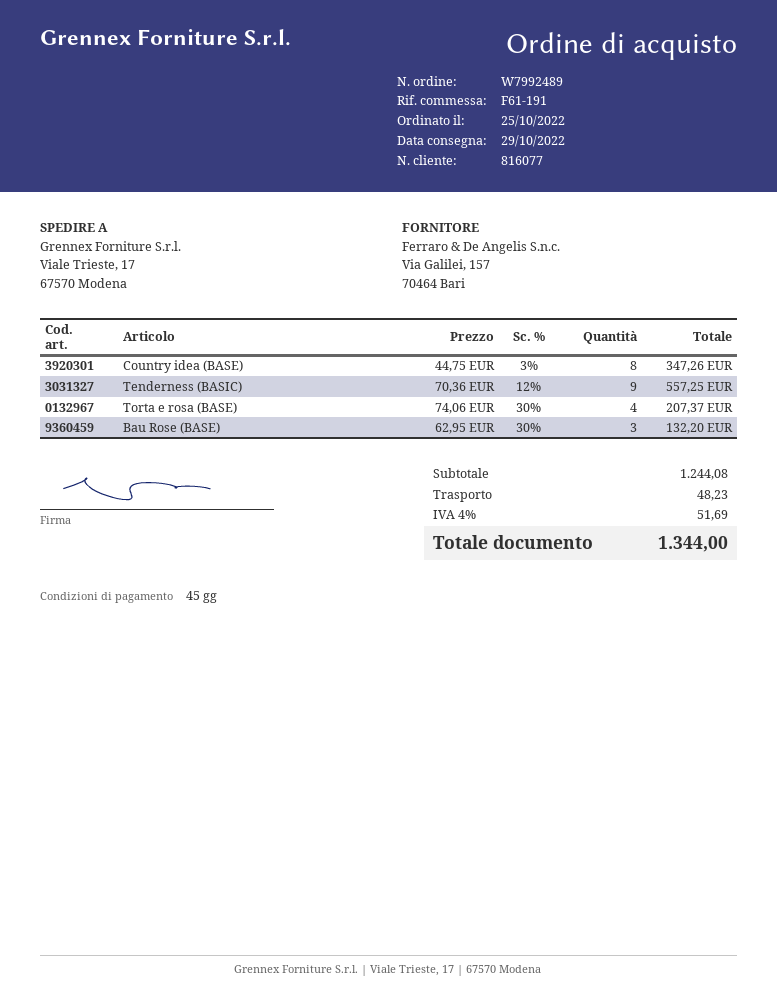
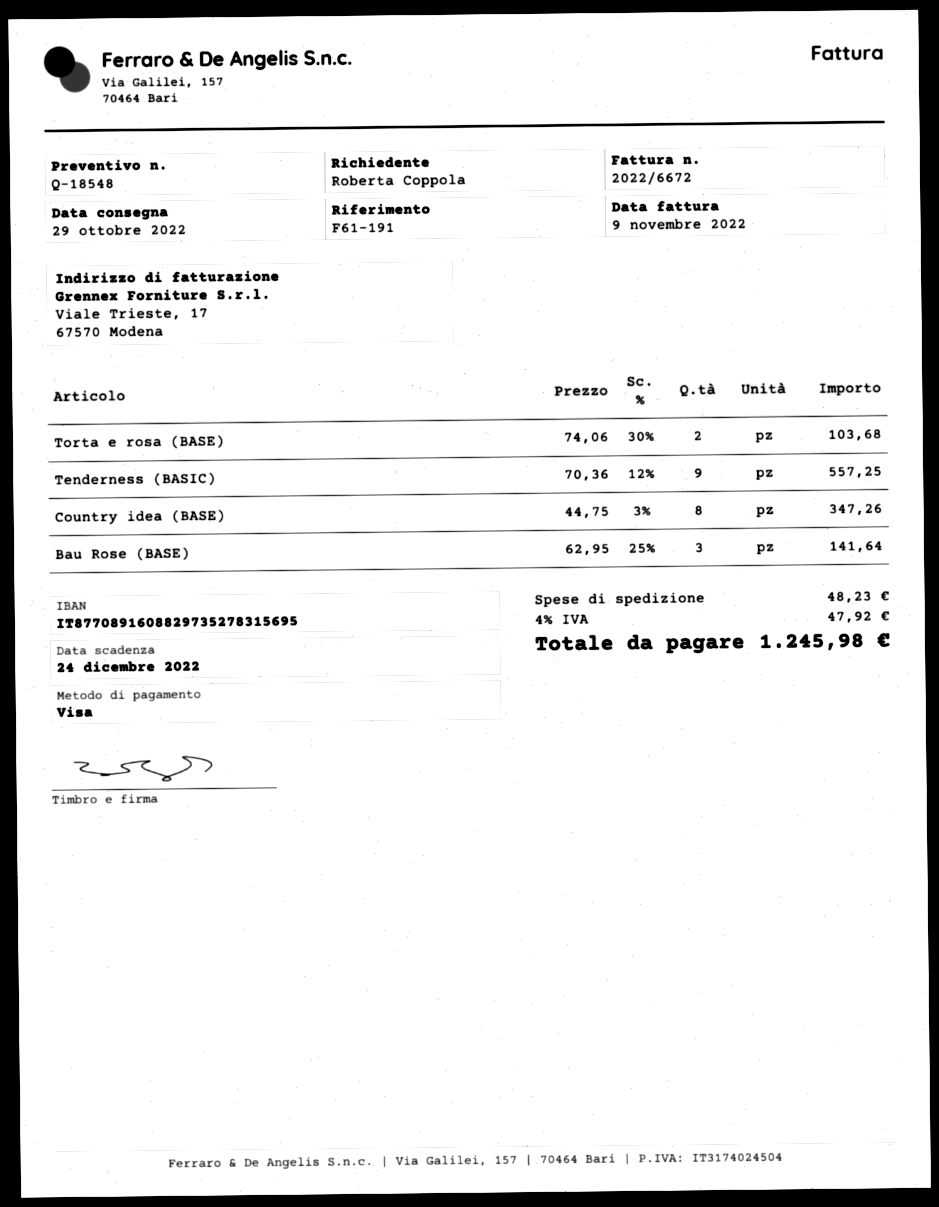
Torta e rosa (BASE): 4 x 74.06 - 30% = 207.37 -> 2 x 74.06 - 30% = 103.68
Bau Rose (BASE): 3 x 62.95 - 30% = 132.20 -> 3 x 62.95 - 25% = 141.64
tax: 4% = 51.69 -> 4% = 47.92
total: 1344.00 -> 1245.98

